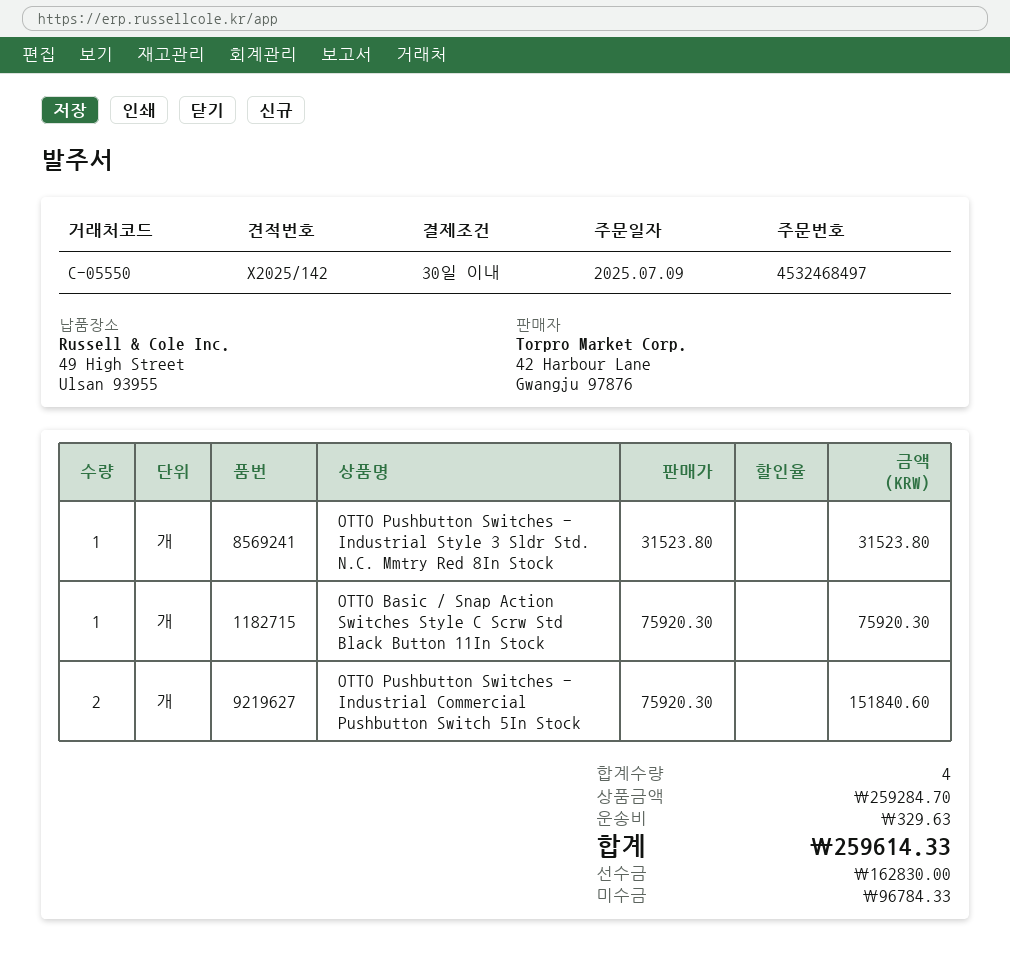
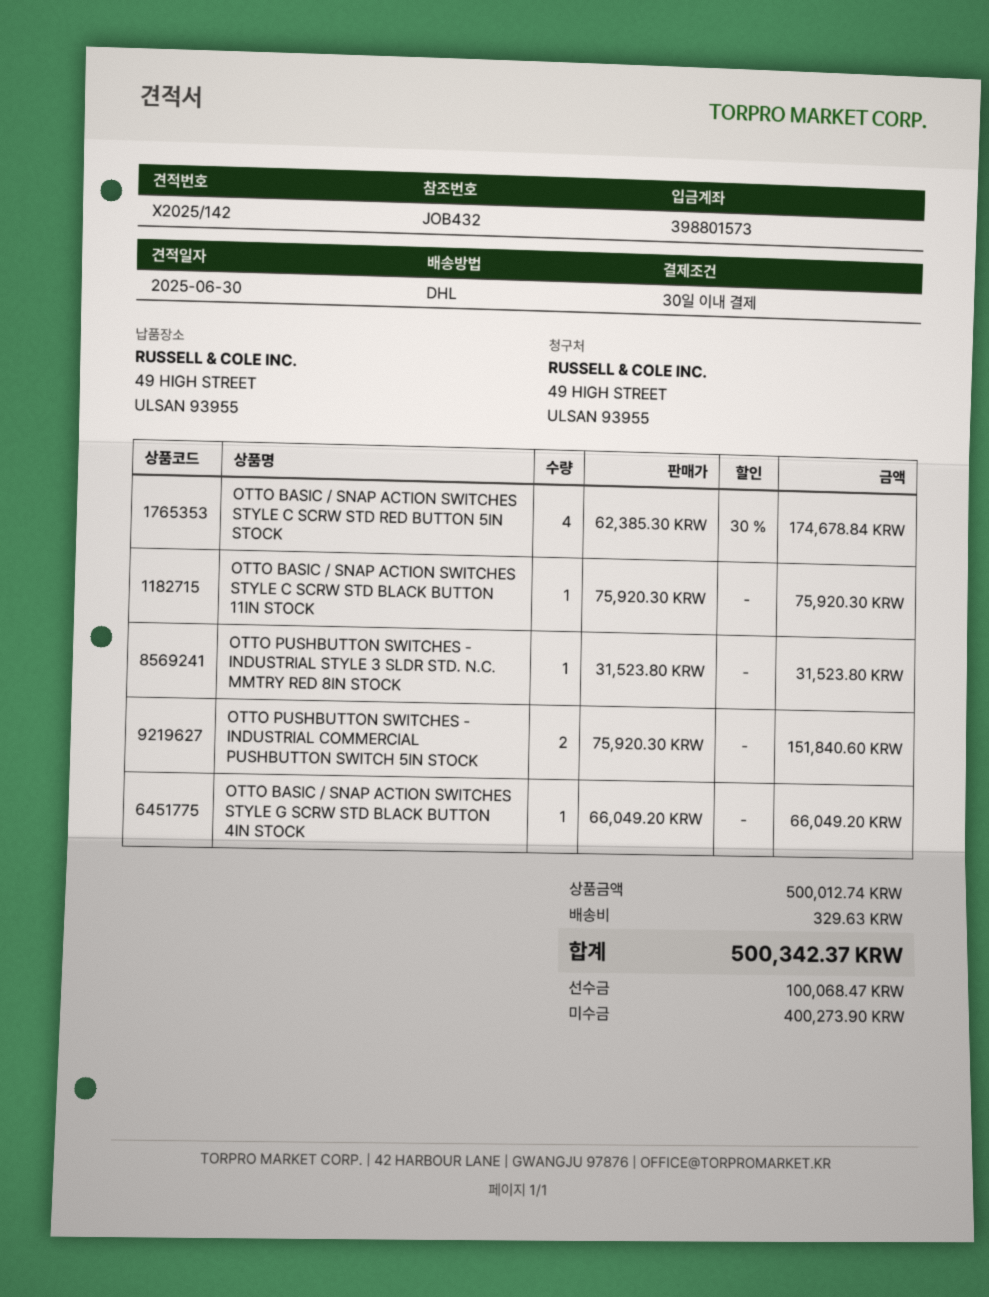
OTTO BASIC / SNAP ACTION SWITCHES STYLE C SCRW STD RED BUTTON 5IN STOCK: none -> 4 x 62385.30 - 30% = 174678.84
OTTO BASIC / SNAP ACTION SWITCHES STYLE G SCRW STD BLACK BUTTON 4IN STOCK: none -> 1 x 66049.20 = 66049.20
subtotal: 259284.70 -> 500012.74
total: 259614.33 -> 500342.37
deposit: 162830.00 -> 100068.47
balance: 96784.33 -> 400273.90

